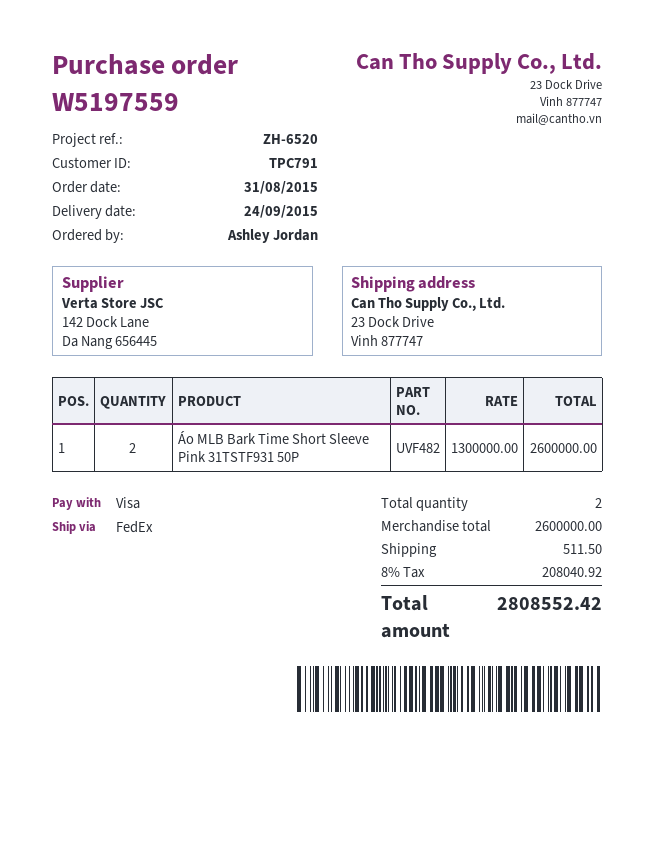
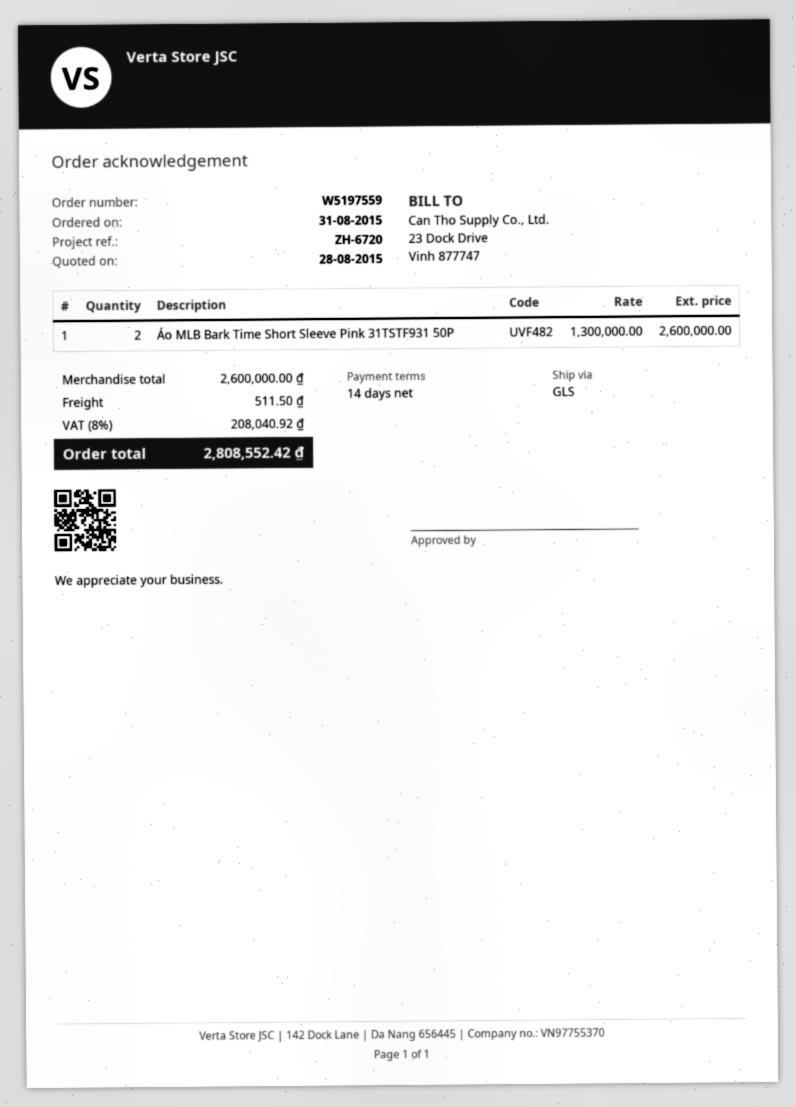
reference: ZH-6520 -> ZH-6720
shipping method: FedEx -> GLS

